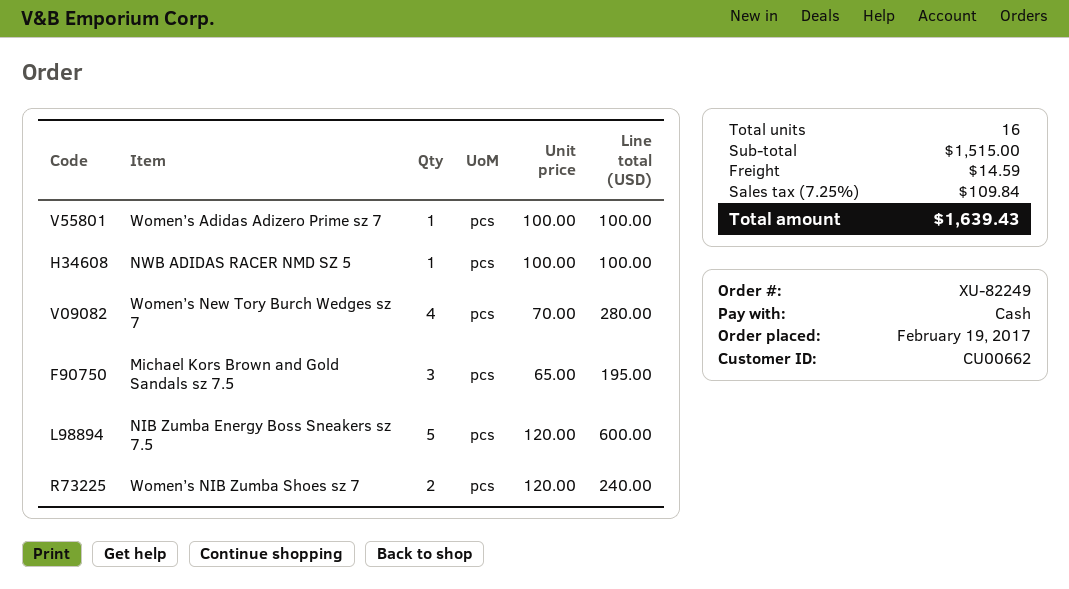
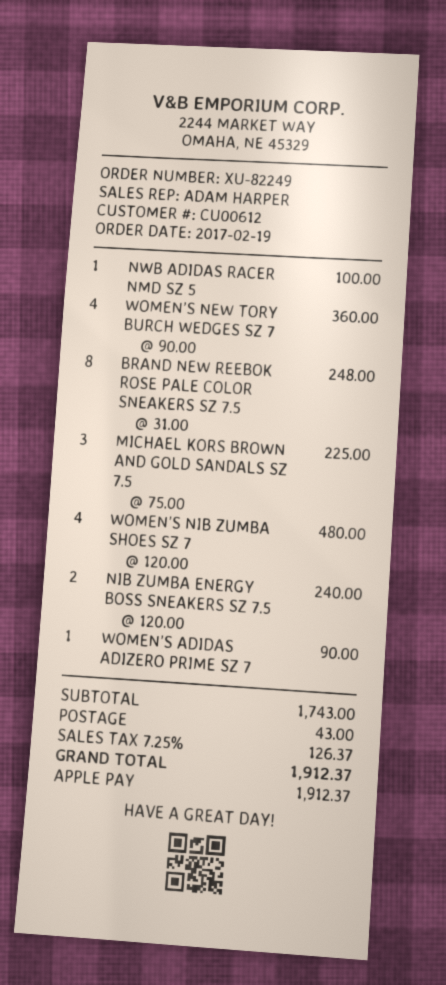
customer number: CU00662 -> CU00612
payment method: cash -> Apple Pay
Women’s Adidas Adizero Prime sz 7: 1 x 100.00 = 100.00 -> 1 x 90.00 = 90.00
Women’s New Tory Burch Wedges sz 7: 4 x 70.00 = 280.00 -> 4 x 90.00 = 360.00
Michael Kors Brown and Gold Sandals sz 7.5: 3 x 65.00 = 195.00 -> 3 x 75.00 = 225.00
NIB Zumba Energy Boss Sneakers sz 7.5: 5 x 120.00 = 600.00 -> 2 x 120.00 = 240.00
Women’s NIB Zumba Shoes sz 7: 2 x 120.00 = 240.00 -> 4 x 120.00 = 480.00
BRAND NEW REEBOK ROSE PALE COLOR SNEAKERS SZ 7.5: none -> 8 x 31.00 = 248.00
subtotal: 1515.00 -> 1743.00
shipping: 14.59 -> 43.00
tax: 7.25% = 109.84 -> 7.25% = 126.37
total: 1639.43 -> 1912.37

